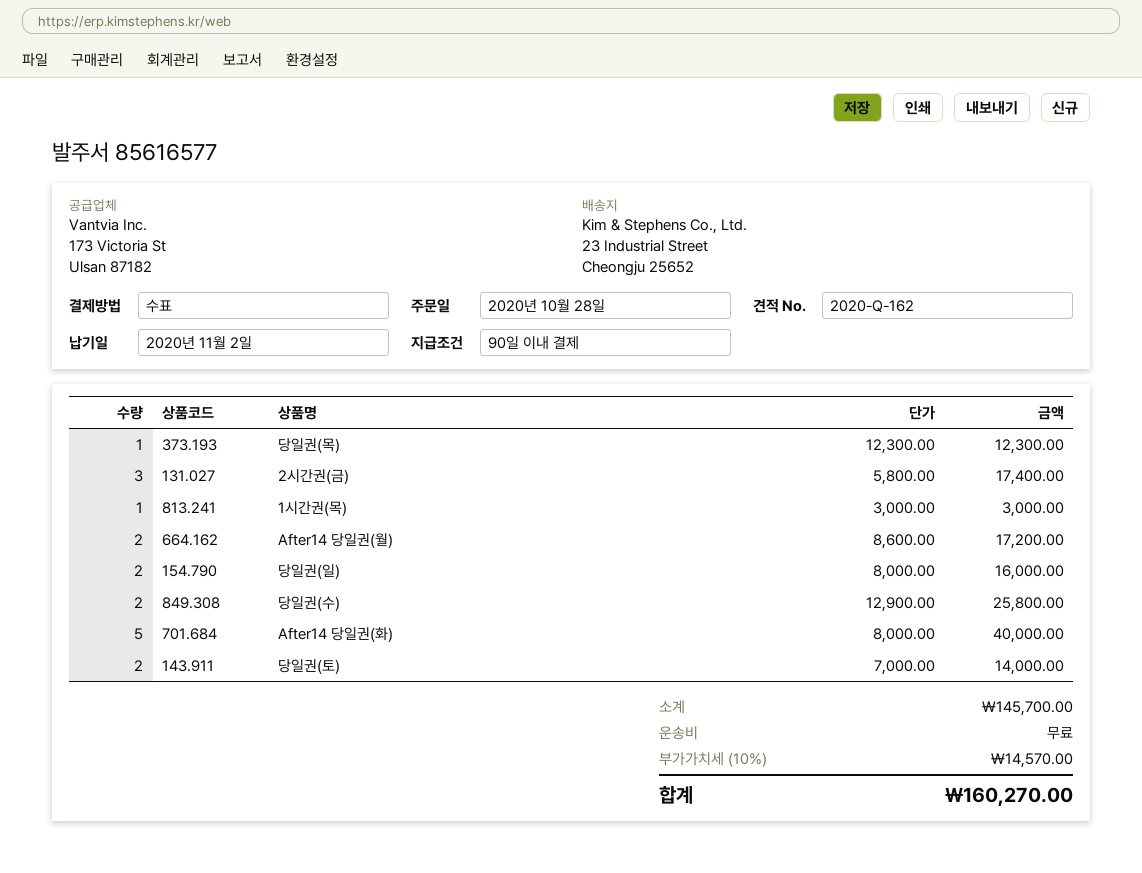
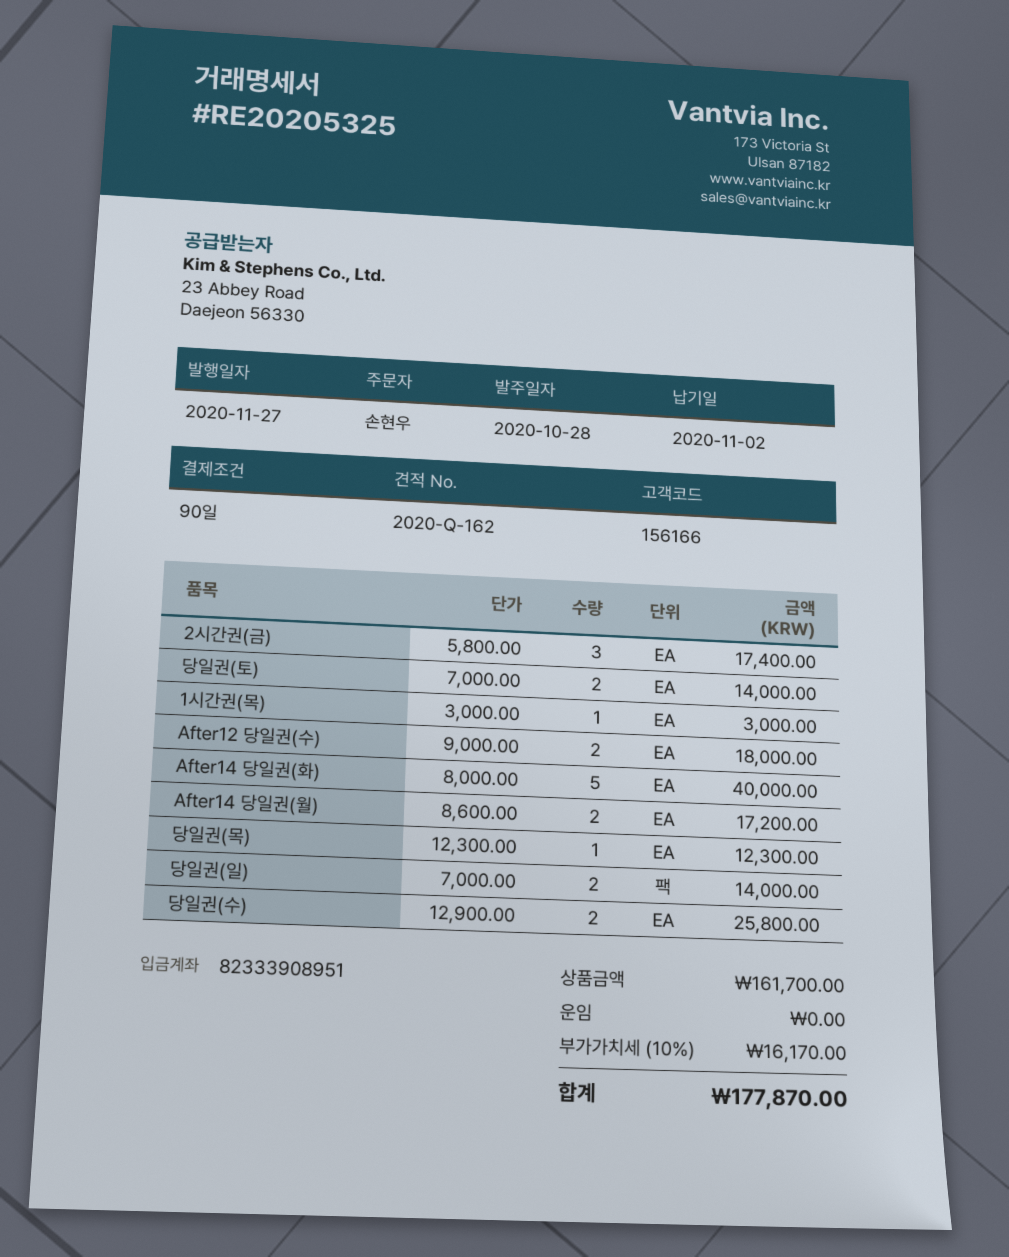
당일권(일): 2 x 8000.00 = 16000.00 -> 2 x 7000.00 = 14000.00
After12 당일권(수): none -> 2 x 9000.00 = 18000.00
subtotal: 145700.00 -> 161700.00
tax: 10% = 14570.00 -> 10% = 16170.00
total: 160270.00 -> 177870.00

